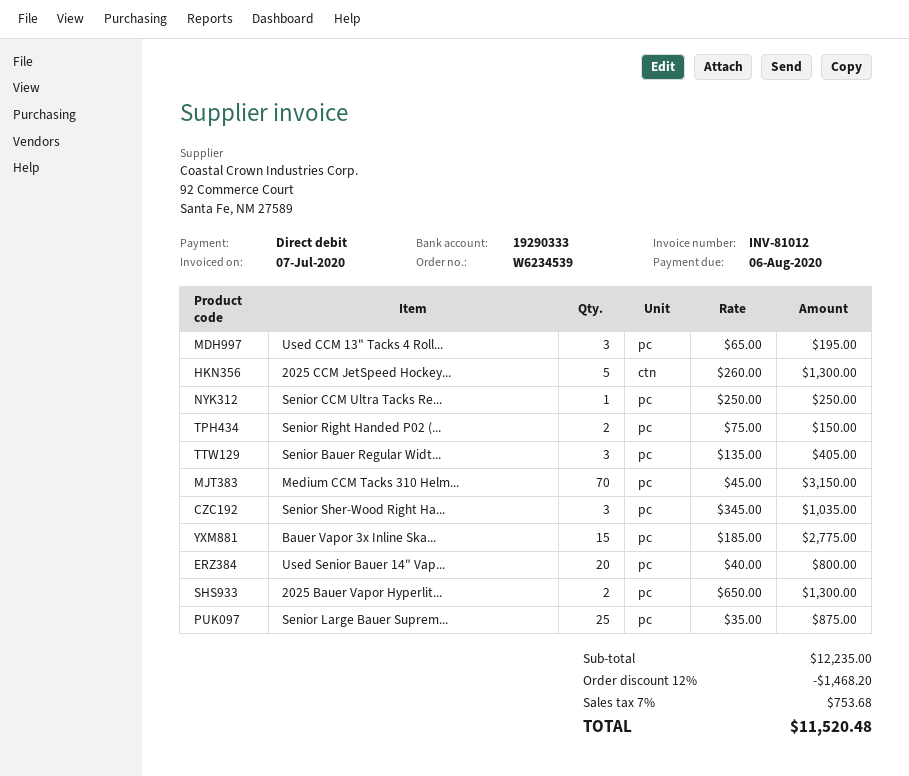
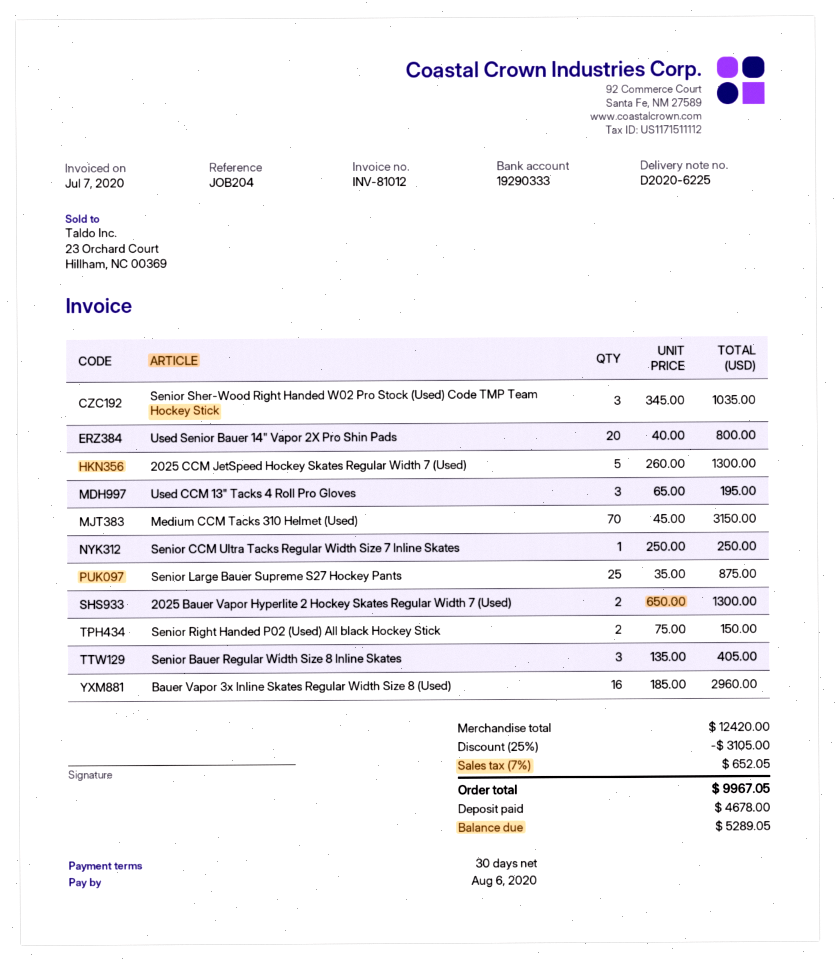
Bauer Vapor 3x Inline Ska...: 15 x 185.00 = 2775.00 -> 16 x 185.00 = 2960.00
subtotal: 12235.00 -> 12420.00
discount: 12% = 1468.20 -> 25% = 3105.00
tax: 7% = 753.68 -> 7% = 652.05
total: 11520.48 -> 9967.05

